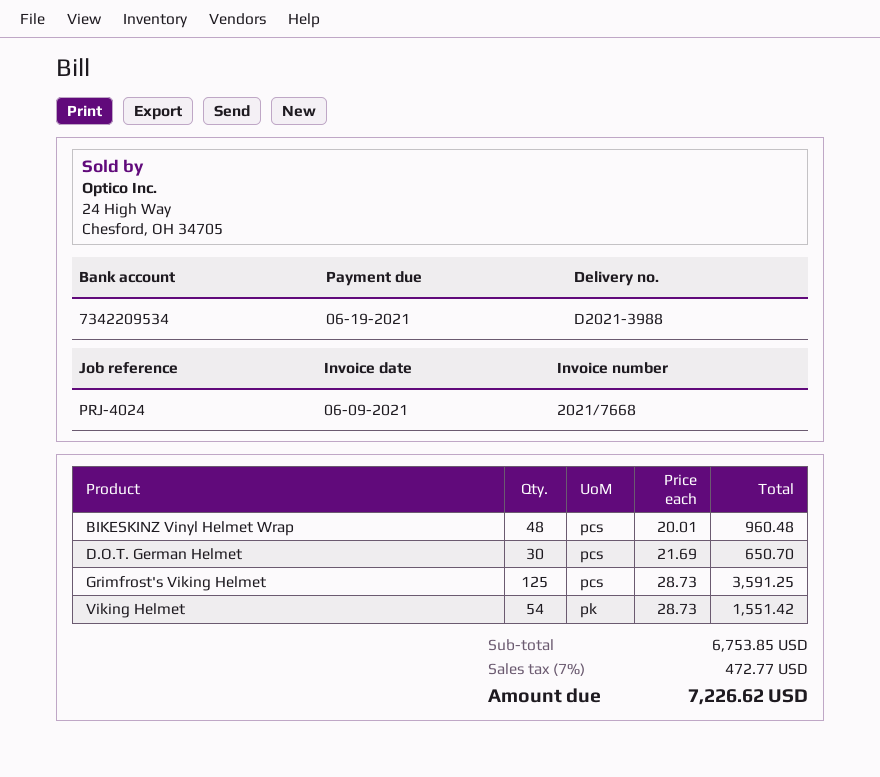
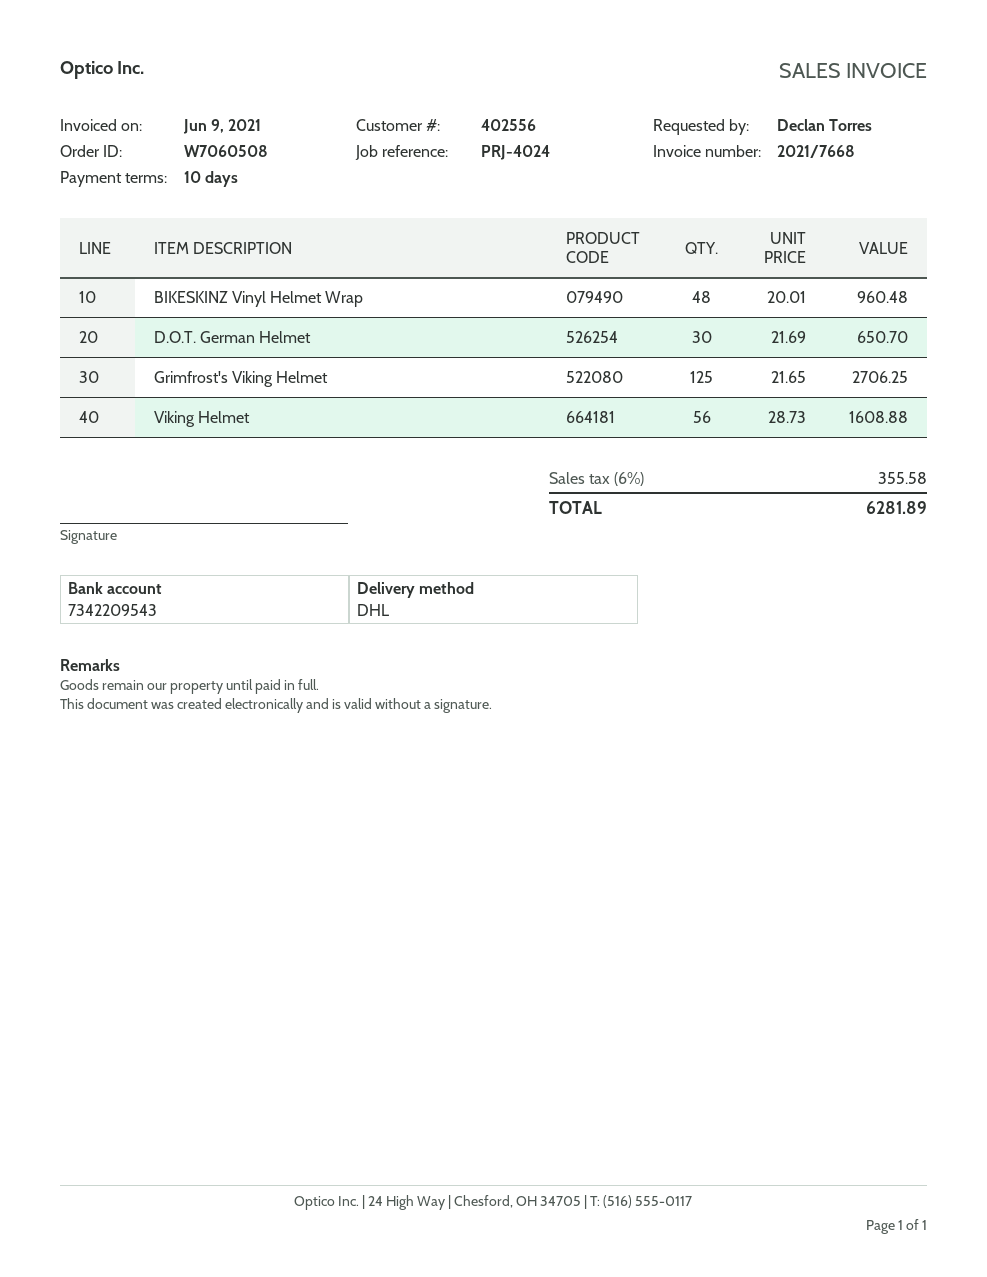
bank account: 7342209534 -> 7342209543
Grimfrost's Viking Helmet: 125 x 28.73 = 3591.25 -> 125 x 21.65 = 2706.25
Viking Helmet: 54 x 28.73 = 1551.42 -> 56 x 28.73 = 1608.88
tax: 7% = 472.77 -> 6% = 355.58
total: 7226.62 -> 6281.89

